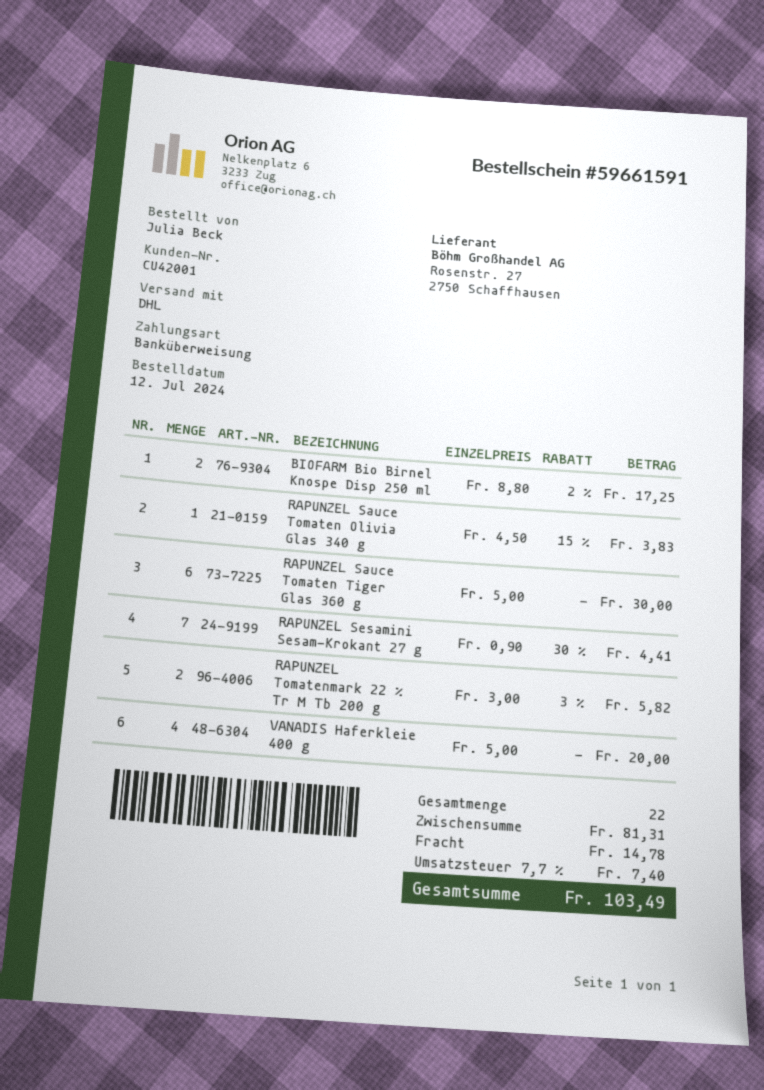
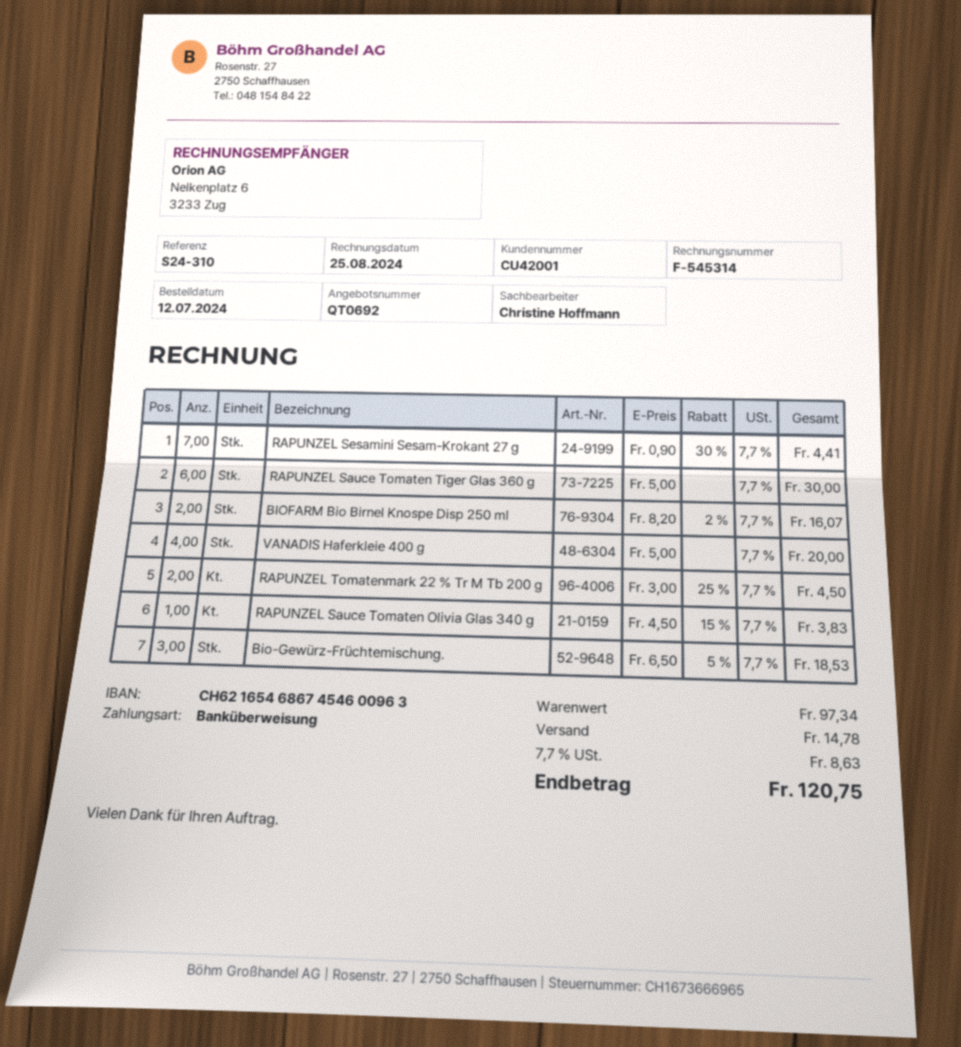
BIOFARM Bio Birnel Knospe Disp 250 ml: 2 x 8.80 - 2% = 17.25 -> 2 x 8.20 - 2% = 16.07
RAPUNZEL Tomatenmark 22 % Tr M Tb 200 g: 2 x 3.00 - 3% = 5.82 -> 2 x 3.00 - 25% = 4.50
Bio-Gewürz-Früchtemischung.: none -> 3 x 6.50 - 5% = 18.53
subtotal: 81.31 -> 97.34
tax: 7.7% = 7.40 -> 7.7% = 8.63
total: 103.49 -> 120.75

